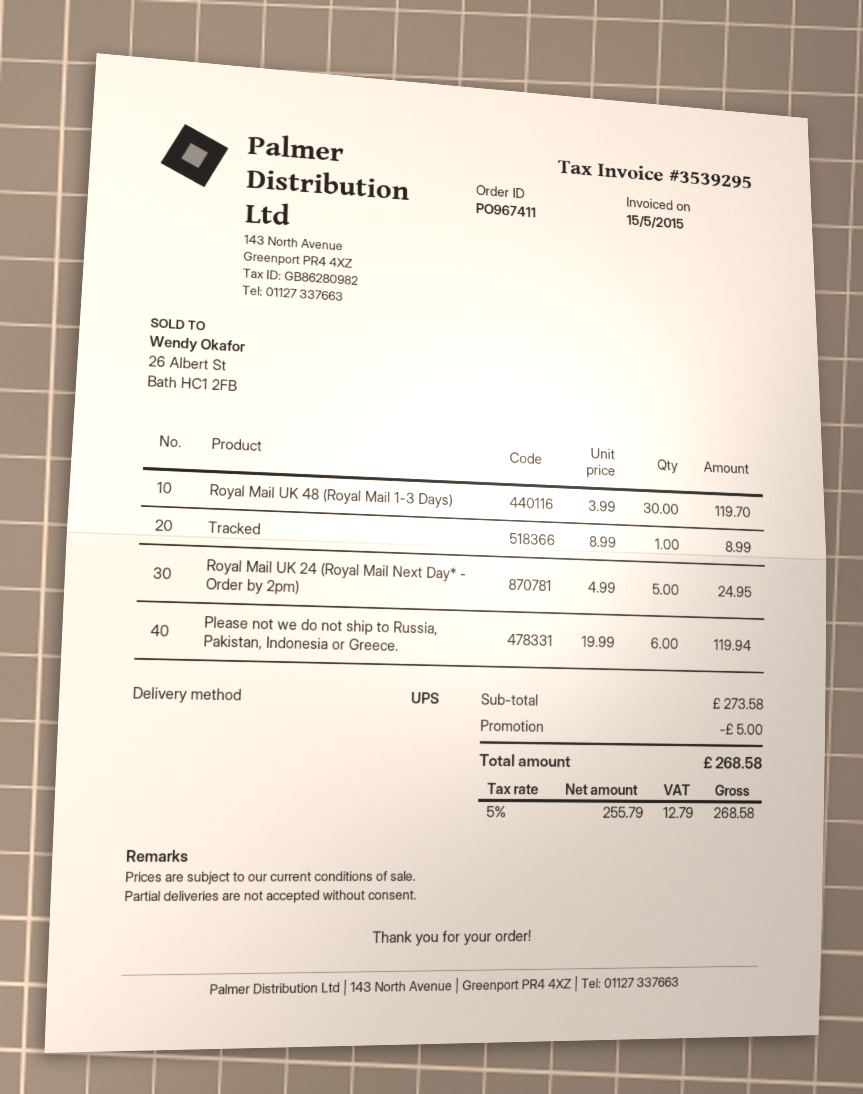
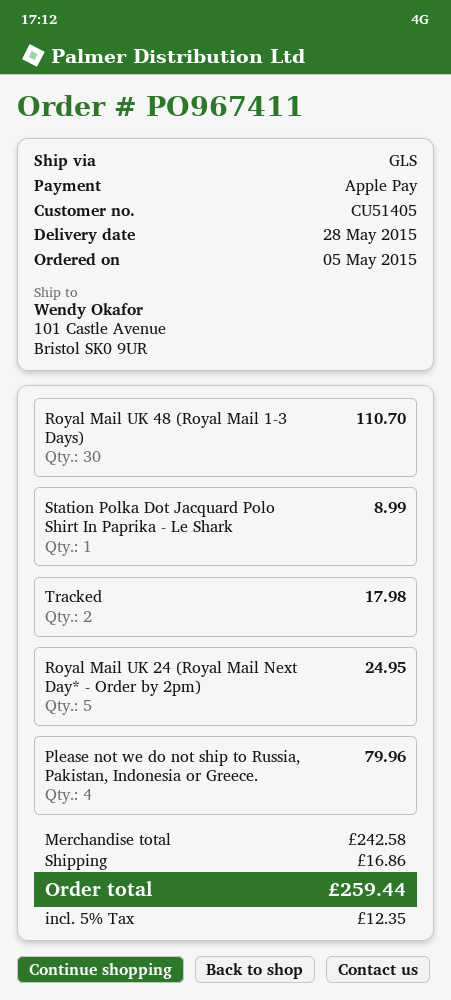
shipping method: UPS -> GLS
Royal Mail UK 48 (Royal Mail 1-3 Days): 30 for 119.70 -> 30 for 110.70
Tracked: 1 for 8.99 -> 2 for 17.98
Please not we do not ship to Russia, Pakistan, Indonesia or Greece.: 6 for 119.94 -> 4 for 79.96
Station Polka Dot Jacquard Polo Shirt In Paprika - Le Shark: none -> 1 for 8.99
subtotal: 273.58 -> 242.58
discount: 5.00 -> none
shipping: none -> 16.86
tax: 5% = 12.79 -> 5% = 12.35
total: 268.58 -> 259.44

